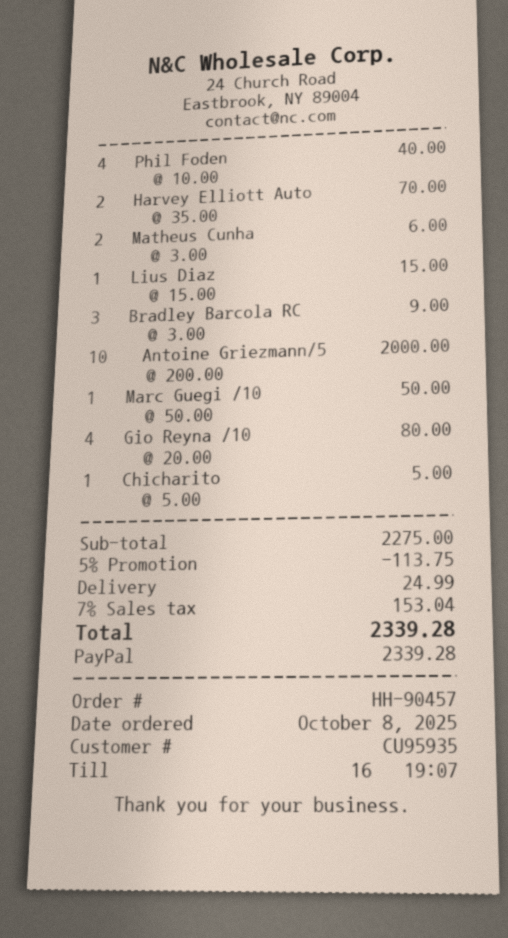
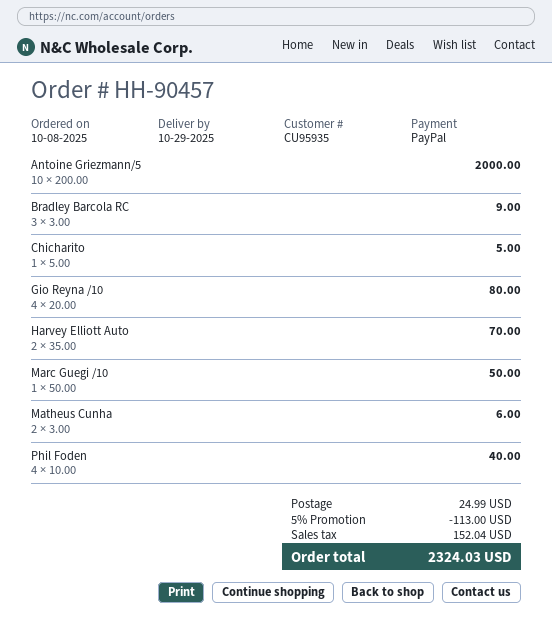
Lius Diaz: 1 x 15.00 = 15.00 -> none
discount: 5% = 113.75 -> 5% = 113.00
tax: 153.04 -> 152.04
total: 2339.28 -> 2324.03

